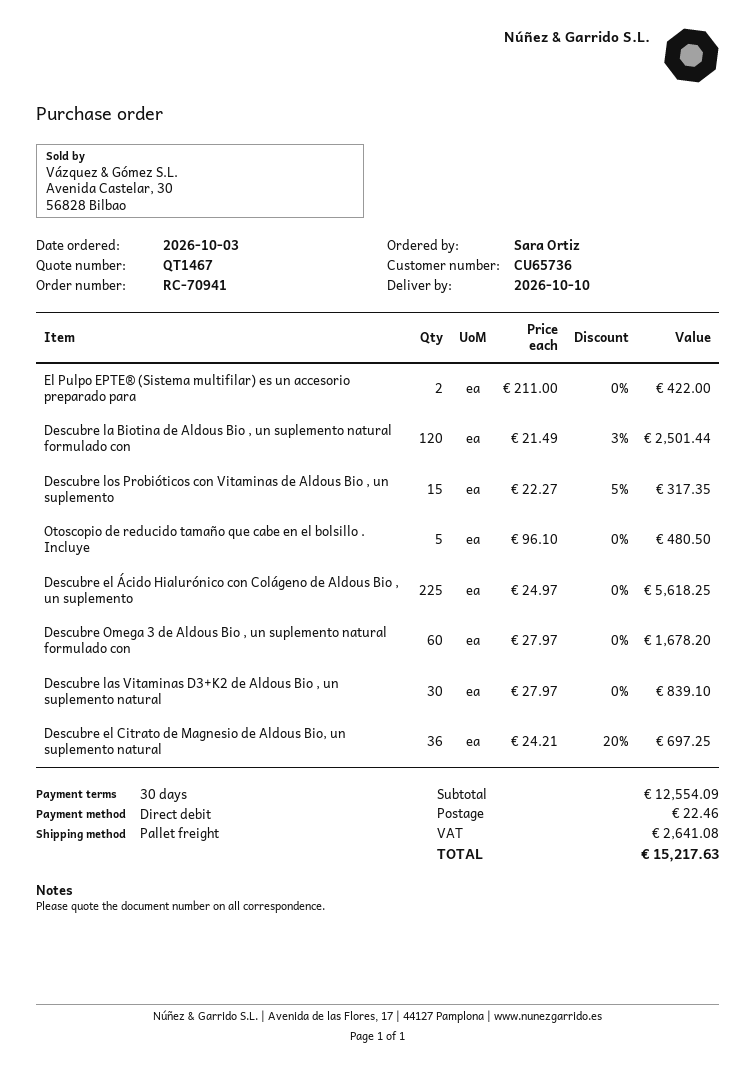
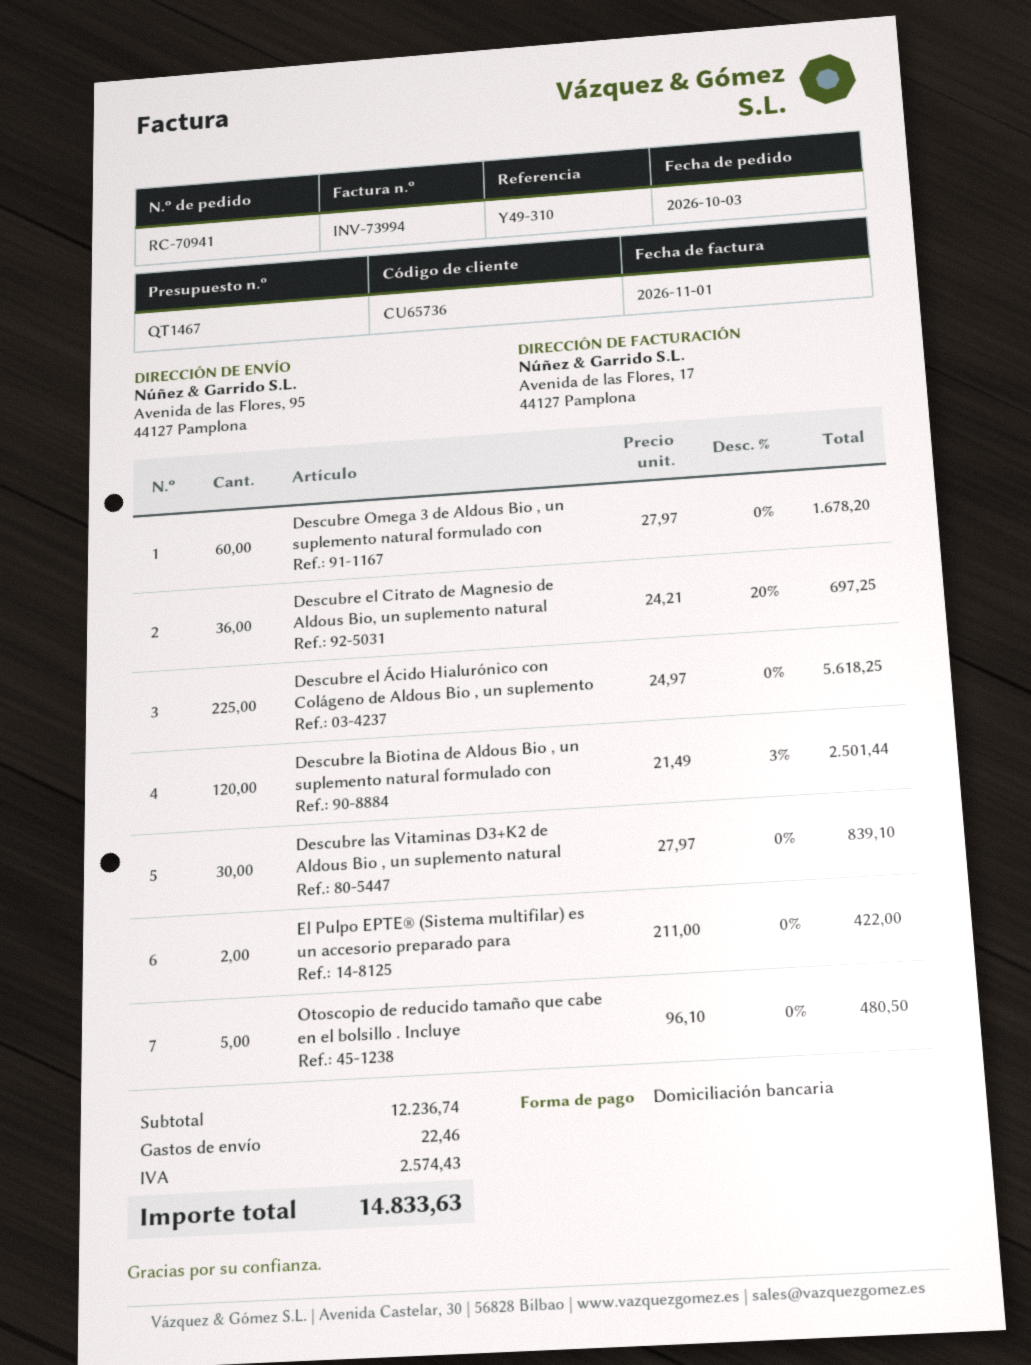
Descubre los Probióticos con Vitaminas de Aldous Bio , un suplemento: 15 x 22.27 - 5% = 317.35 -> none
subtotal: 12554.09 -> 12236.74
tax: 2641.08 -> 2574.43
total: 15217.63 -> 14833.63

